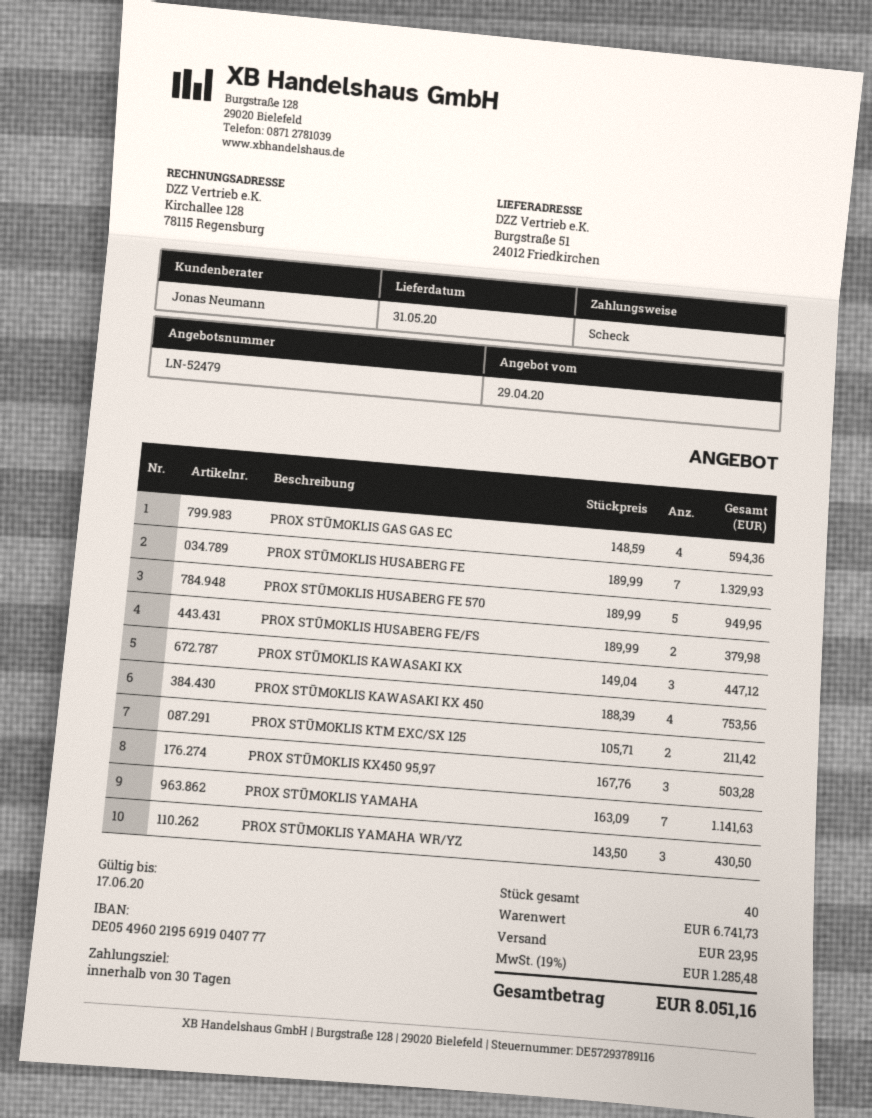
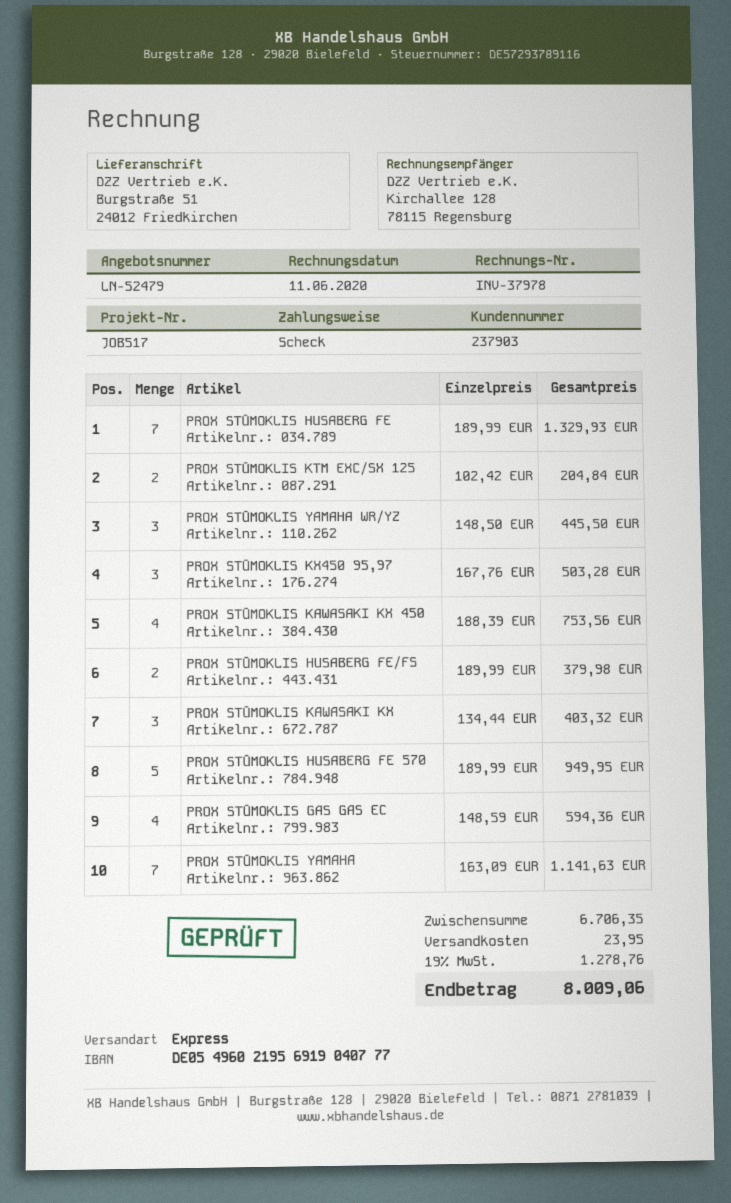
PROX STŪMOKLIS KAWASAKI KX: 3 x 149.04 = 447.12 -> 3 x 134.44 = 403.32
PROX STŪMOKLIS KTM EXC/SX 125: 2 x 105.71 = 211.42 -> 2 x 102.42 = 204.84
PROX STŪMOKLIS YAMAHA WR/YZ: 3 x 143.50 = 430.50 -> 3 x 148.50 = 445.50
subtotal: 6741.73 -> 6706.35
tax: 19% = 1285.48 -> 19% = 1278.76
total: 8051.16 -> 8009.06

